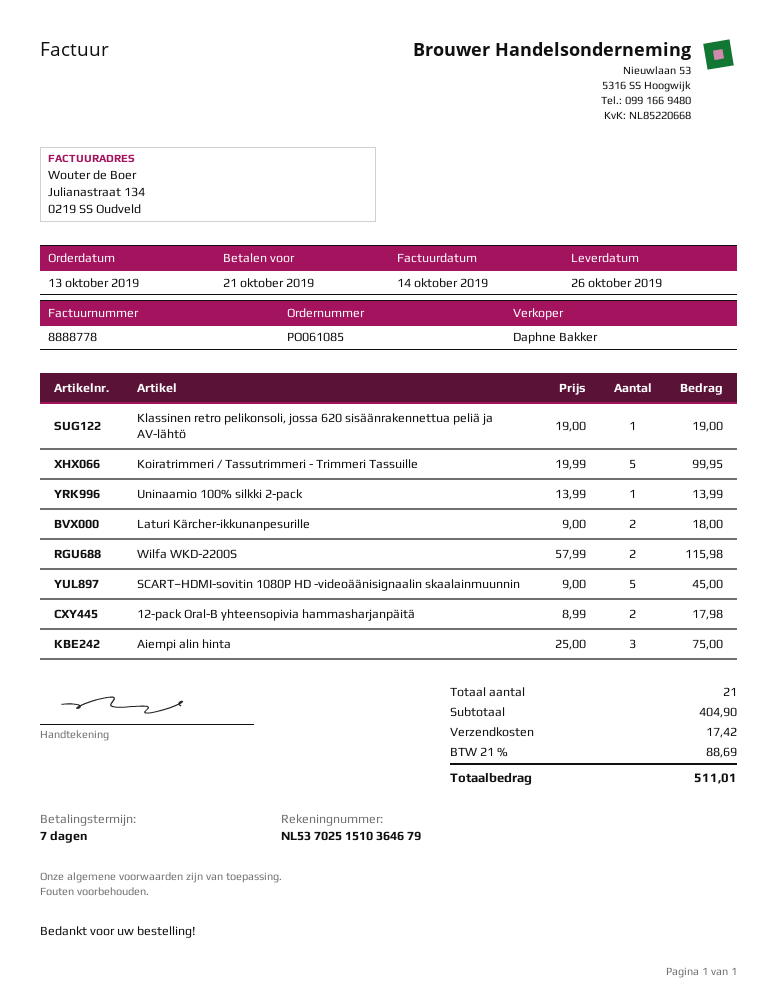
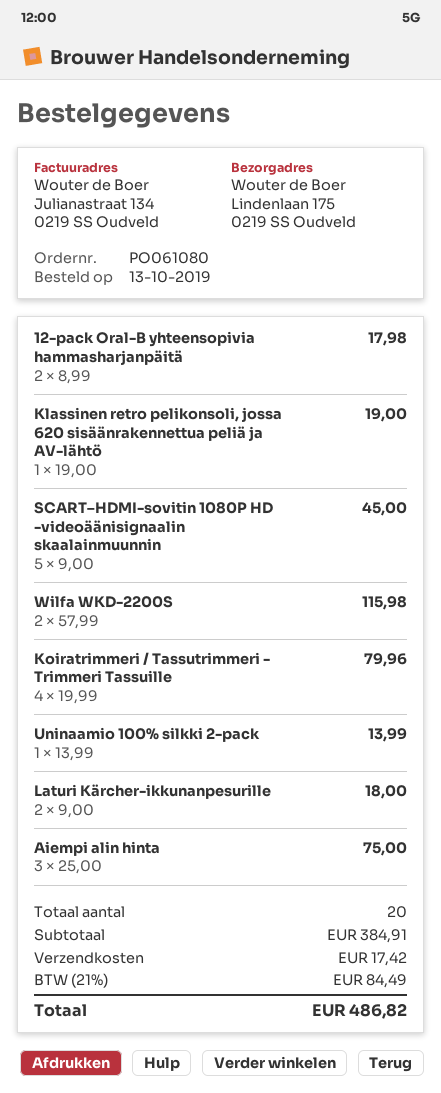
order number: PO061085 -> PO061080
Koiratrimmeri / Tassutrimmeri - Trimmeri Tassuille: 5 x 19.99 = 99.95 -> 4 x 19.99 = 79.96
total quantity: 21 -> 20
subtotal: 404.90 -> 384.91
tax: 21% = 88.69 -> 21% = 84.49
total: 511.01 -> 486.82

